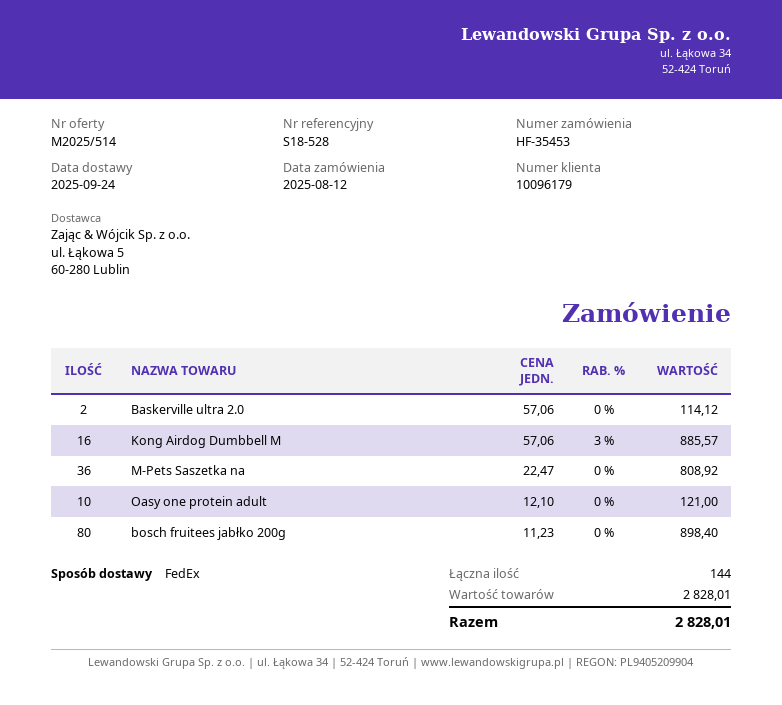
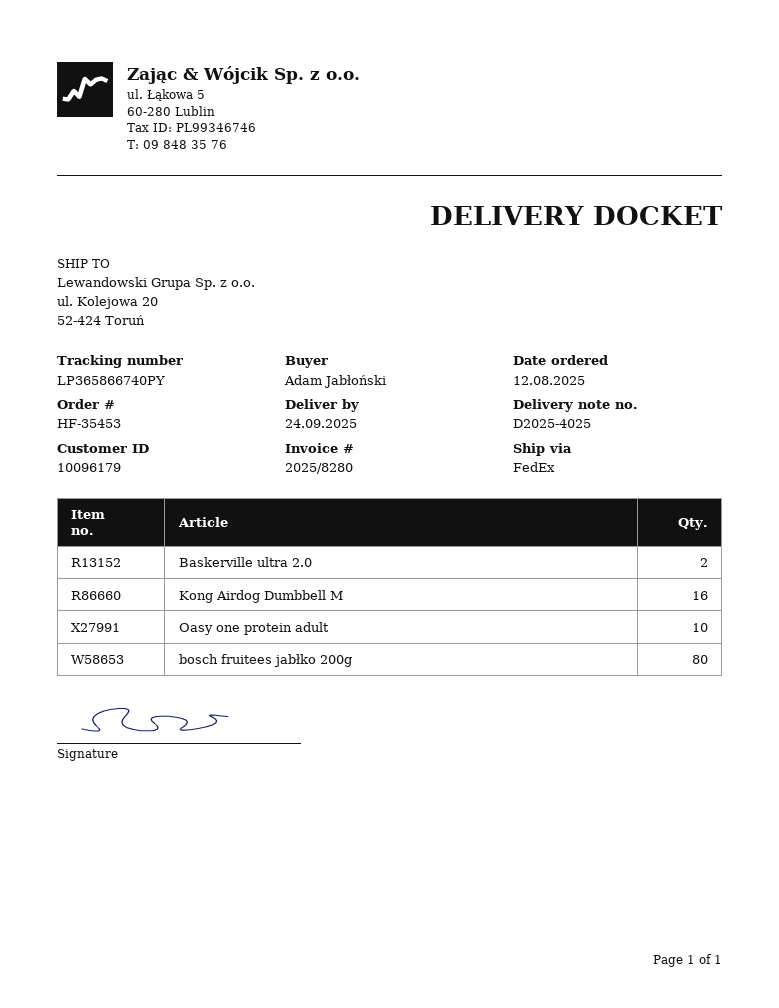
M-Pets Saszetka na: 36 -> none

